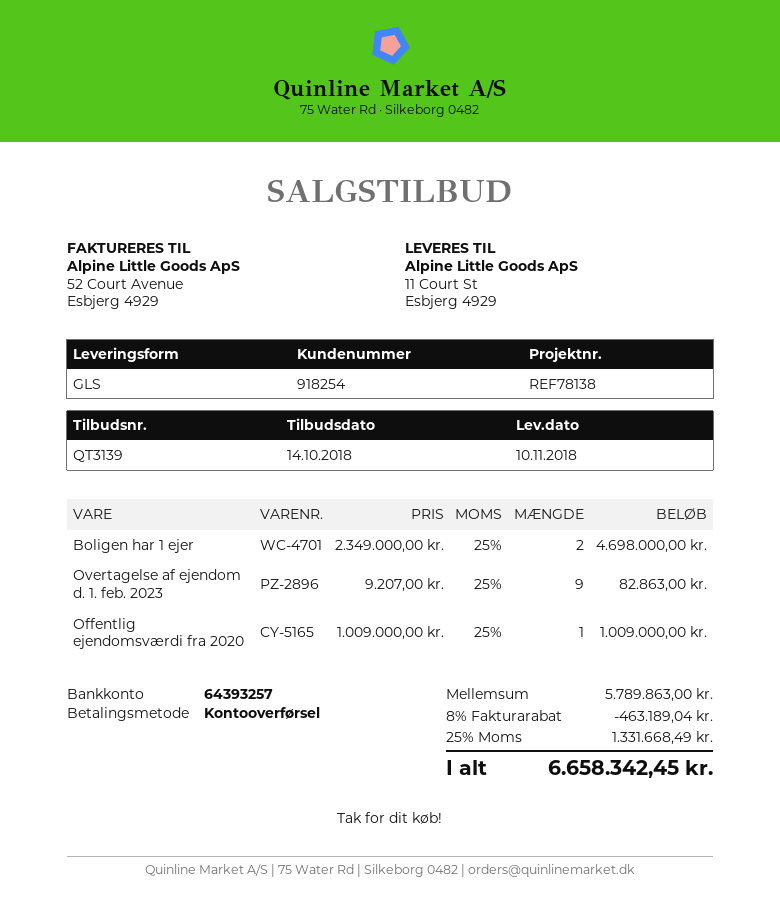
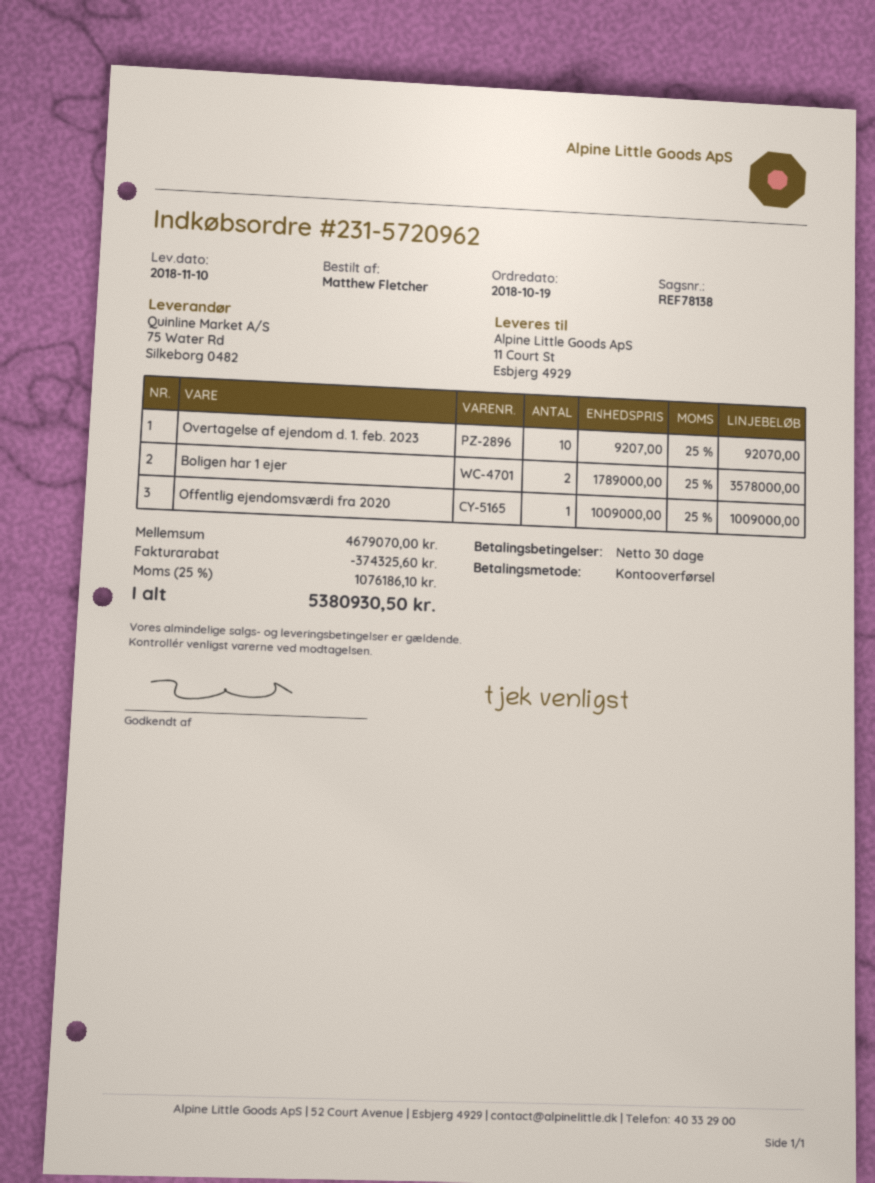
Boligen har 1 ejer: 2 x 2349000.00 = 4698000.00 -> 2 x 1789000.00 = 3578000.00
Overtagelse af ejendom d. 1. feb. 2023: 9 x 9207.00 = 82863.00 -> 10 x 9207.00 = 92070.00
subtotal: 5789863.00 -> 4679070.00
discount: 463189.04 -> 374325.60
tax: 25% = 1331668.49 -> 25% = 1076186.10
total: 6658342.45 -> 5380930.50

